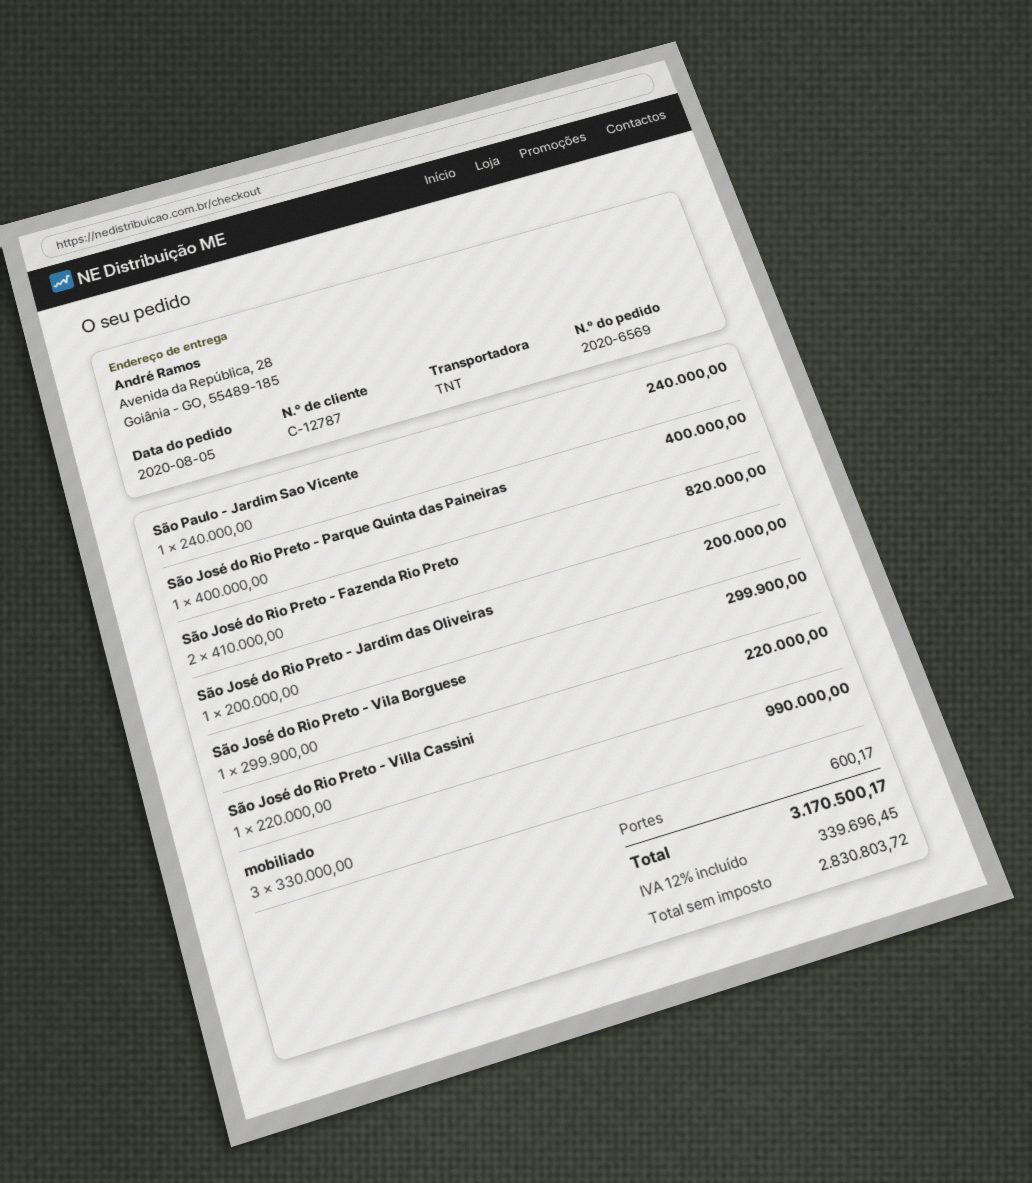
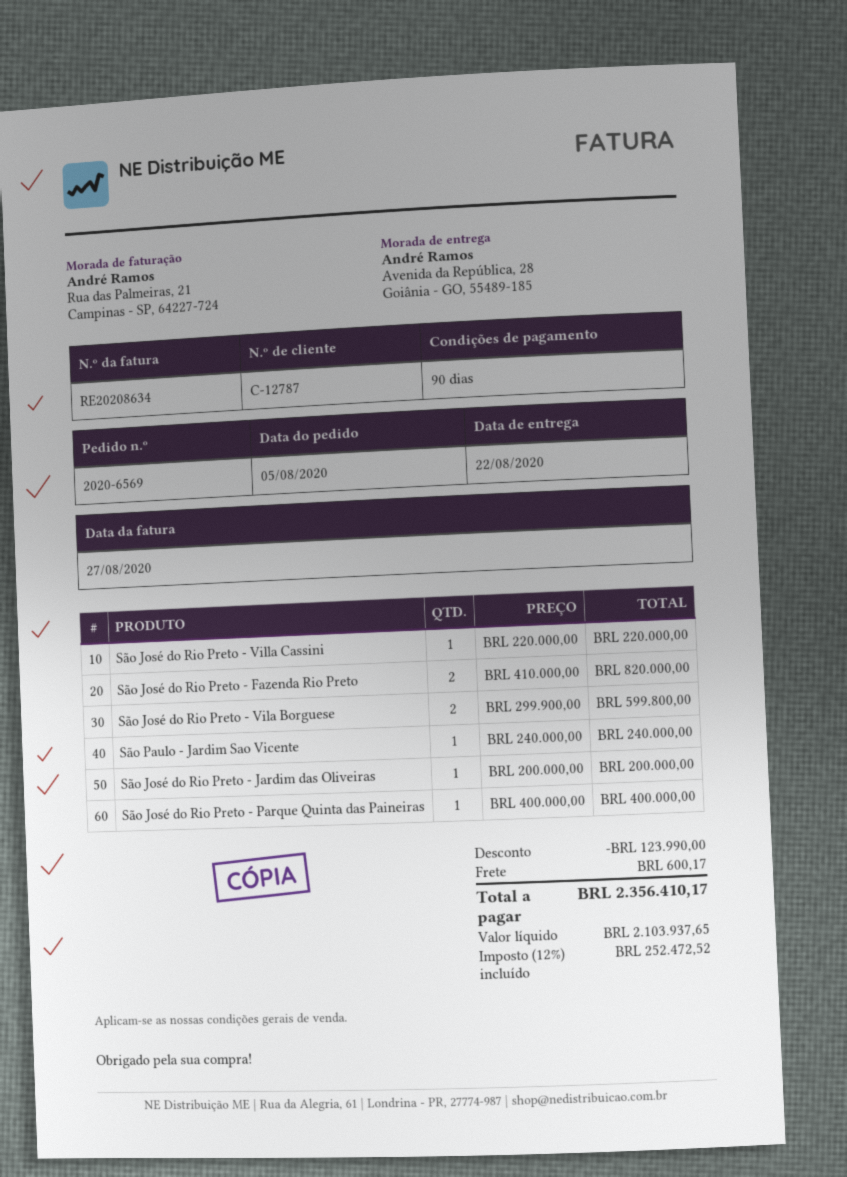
São José do Rio Preto - Vila Borguese: 1 x 299900.00 = 299900.00 -> 2 x 299900.00 = 599800.00
mobiliado: 3 x 330000.00 = 990000.00 -> none
discount: none -> 123990.00
net: 2830803.72 -> 2103937.65
tax: 12% = 339696.45 -> 12% = 252472.52
total: 3170500.17 -> 2356410.17

